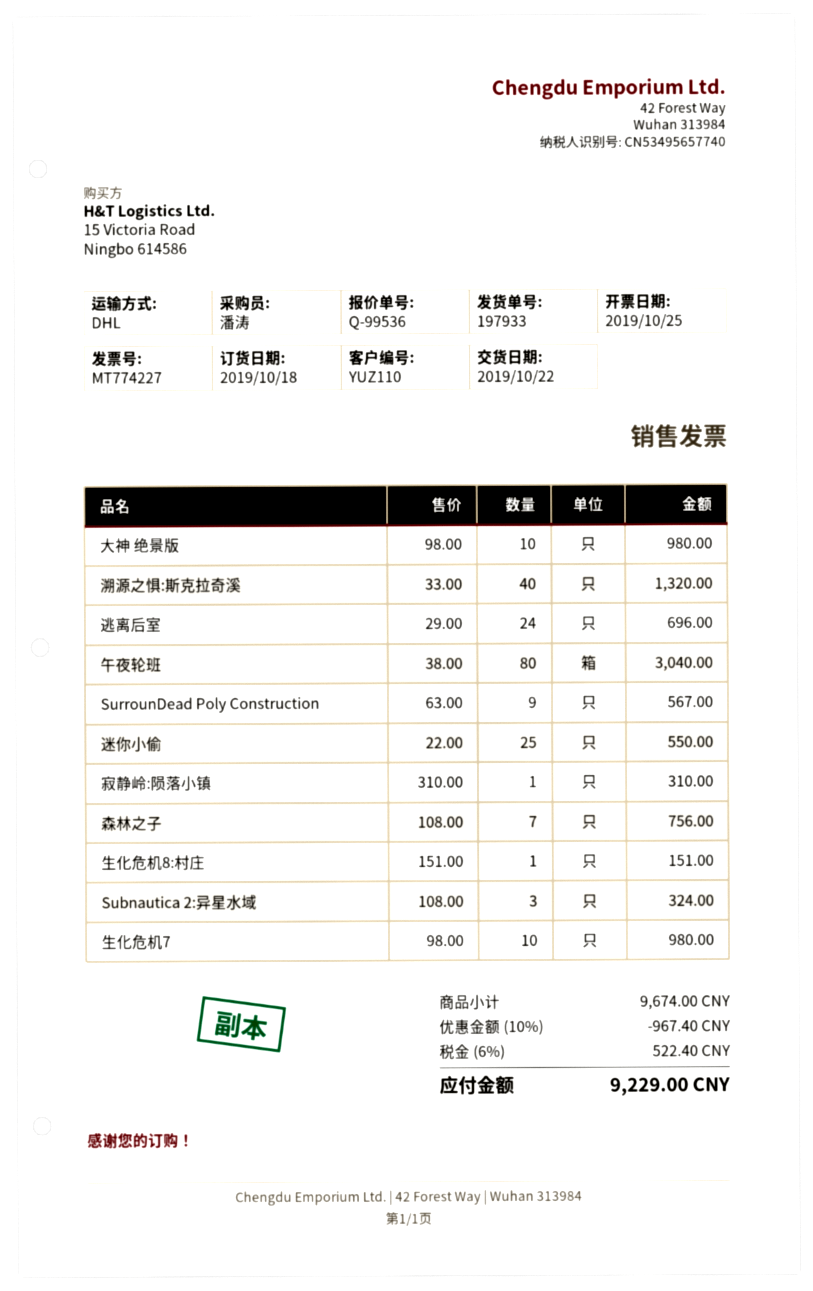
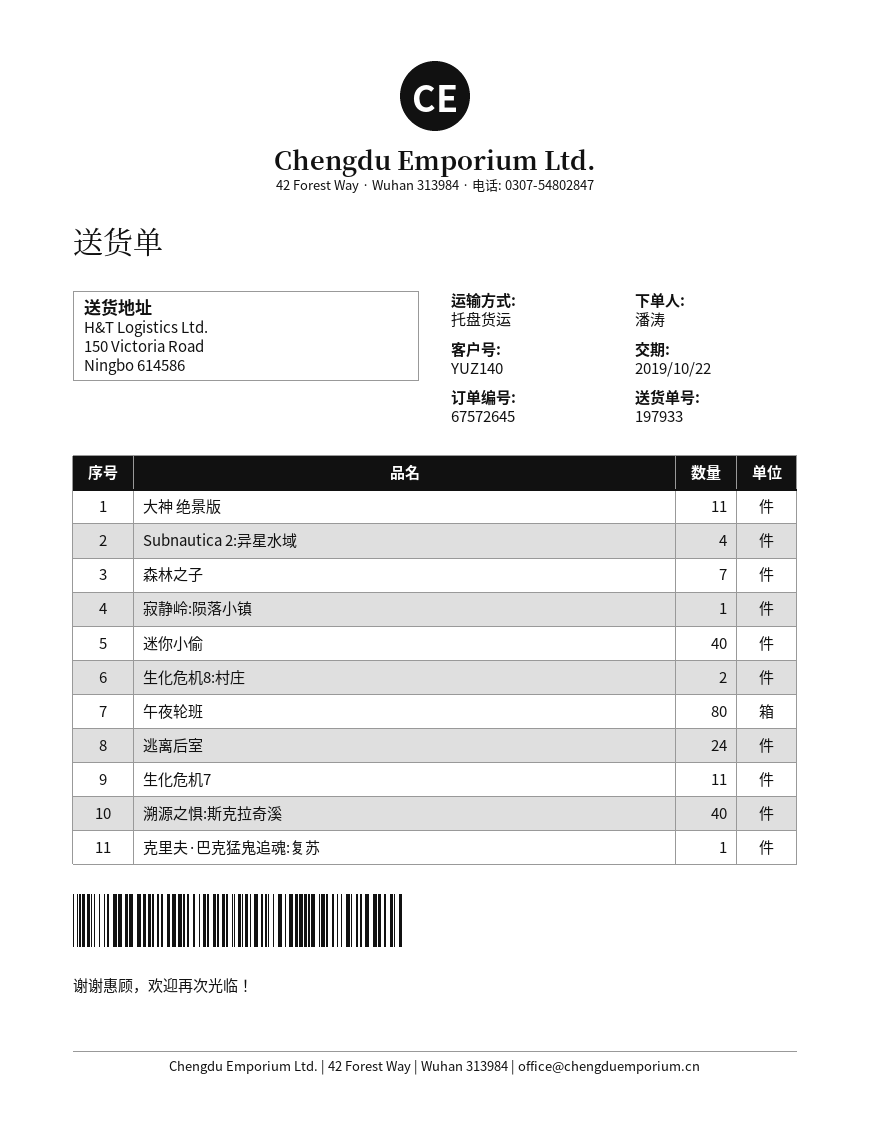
customer number: YUZ110 -> YUZ140
shipping method: DHL -> pallet freight
大神 绝景版: 10 -> 11
SurrounDead Poly Construction: 9 -> none
迷你小偷: 25 -> 40
生化危机8:村庄: 1 -> 2
Subnautica 2:异星水域: 3 -> 4
生化危机7: 10 -> 11
克里夫·巴克猛鬼追魂:复苏: none -> 1

